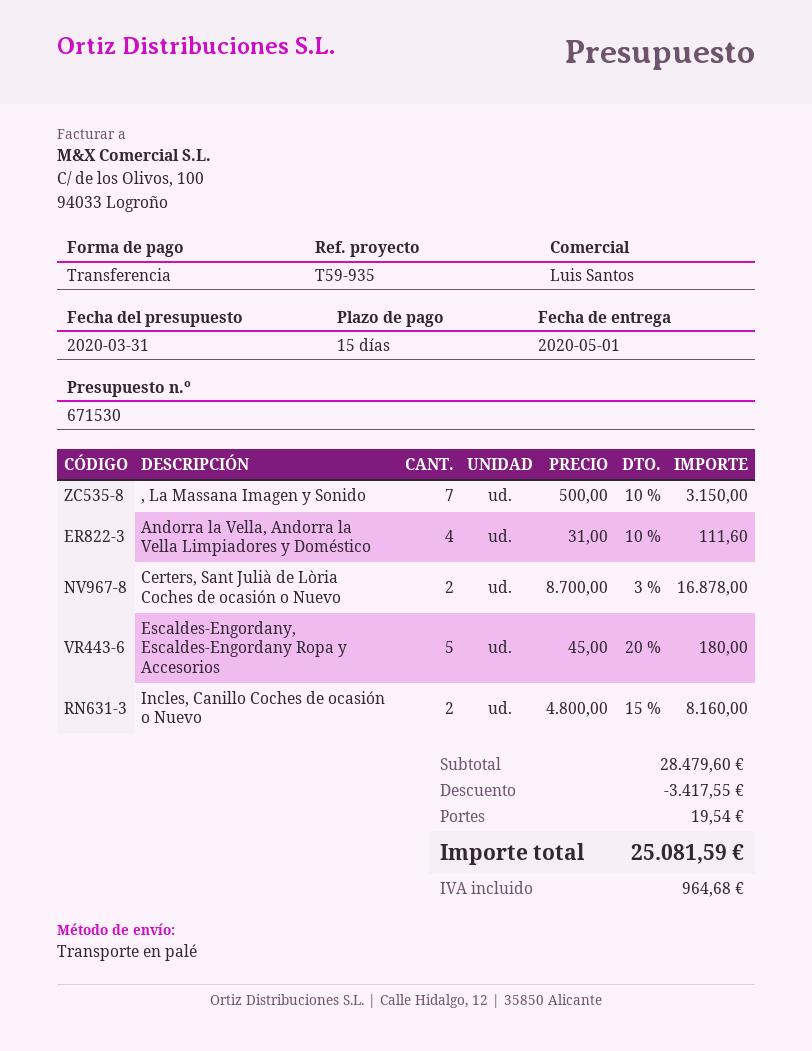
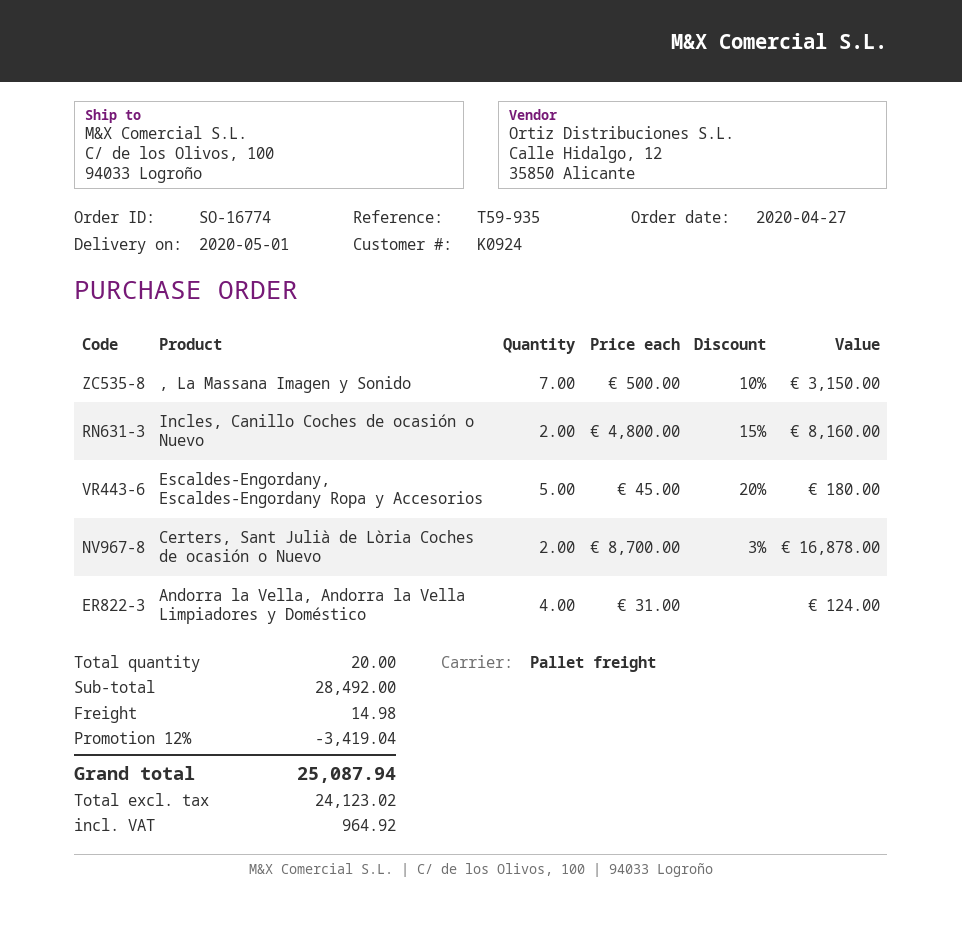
Andorra la Vella, Andorra la Vella Limpiadores y Doméstico: 4 x 31.00 - 10% = 111.60 -> 4 x 31.00 = 124.00
subtotal: 28479.60 -> 28492.00
discount: 3417.55 -> 3419.04
shipping: 19.54 -> 14.98
tax: 964.68 -> 964.92
total: 25081.59 -> 25087.94

